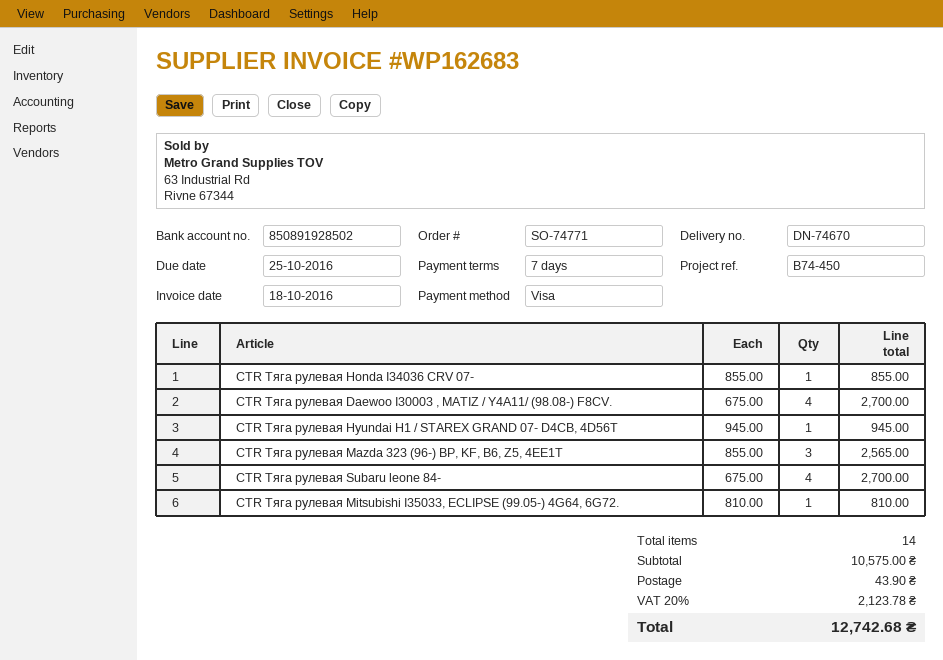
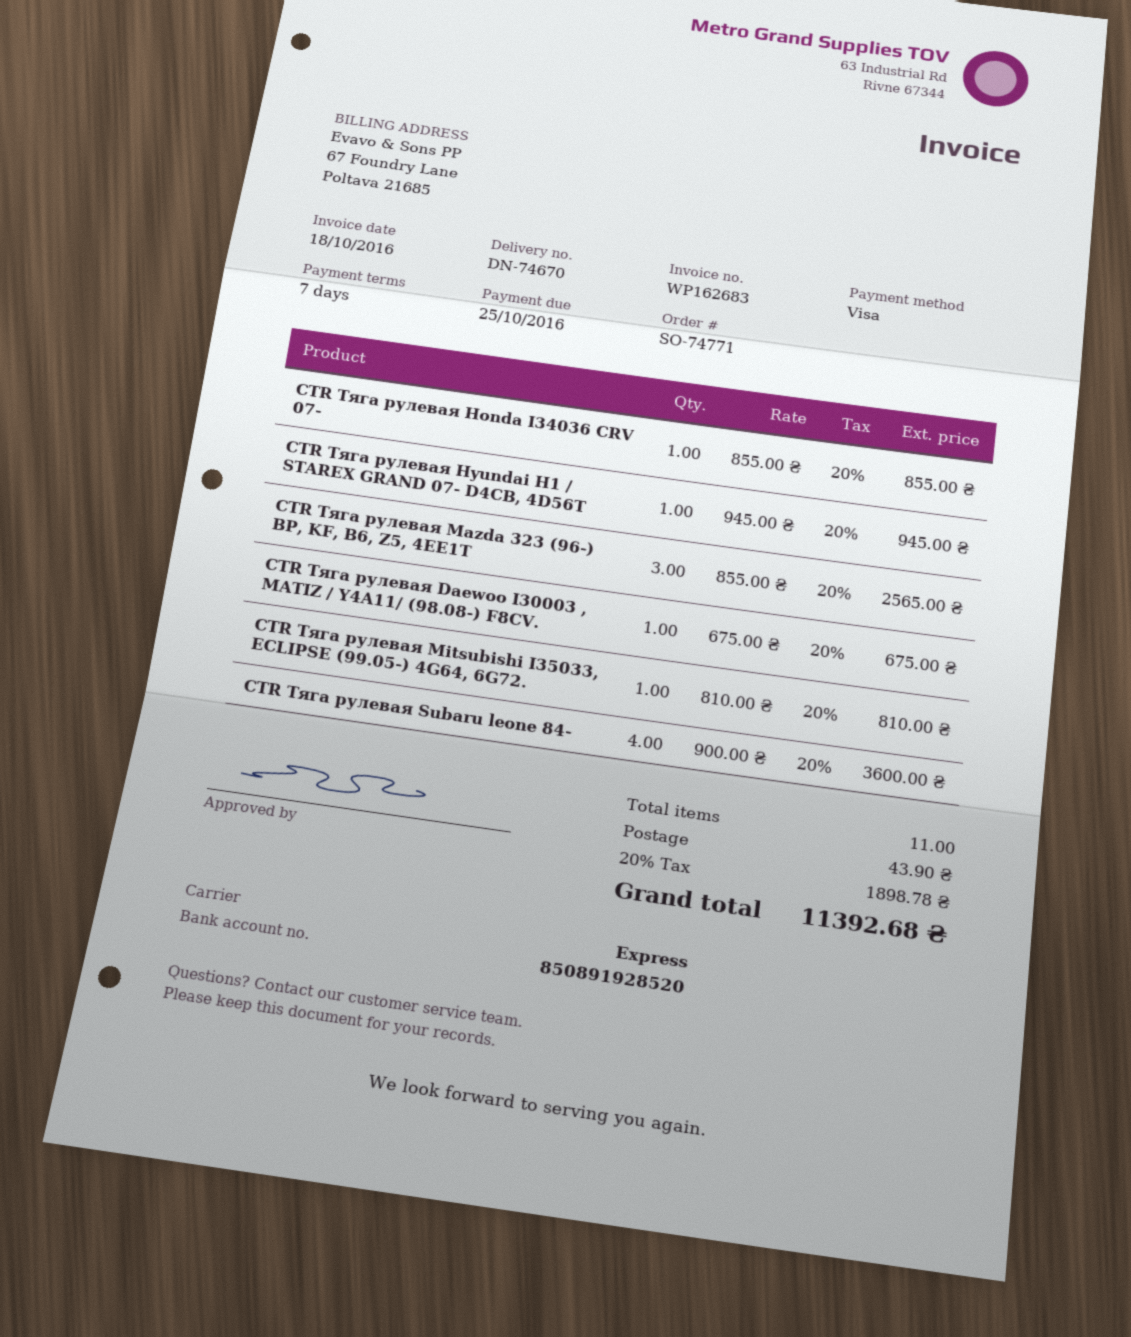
bank account: 850891928502 -> 850891928520
CTR Тяга рулевая Daewoo I30003 , MATIZ / Y4A11/ (98.08-) F8CV.: 4 x 675.00 = 2700.00 -> 1 x 675.00 = 675.00
CTR Тяга рулевая Subaru leone 84-: 4 x 675.00 = 2700.00 -> 4 x 900.00 = 3600.00
total quantity: 14 -> 11
tax: 20% = 2123.78 -> 20% = 1898.78
total: 12742.68 -> 11392.68

